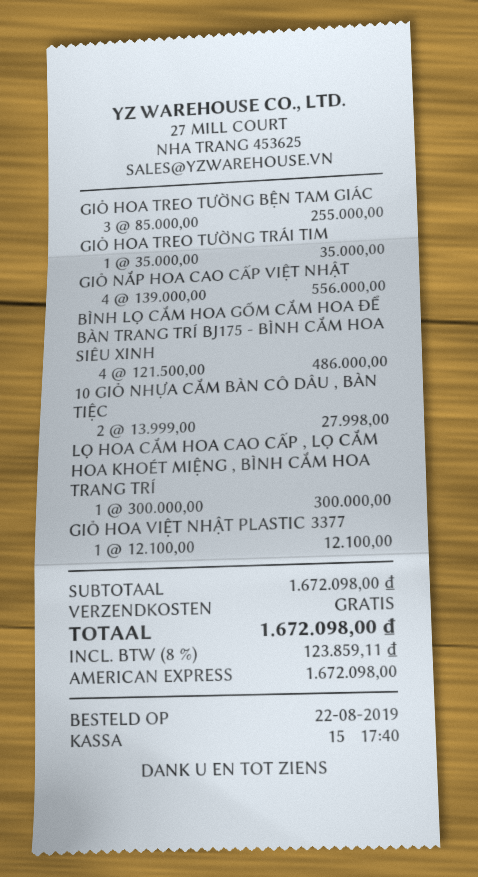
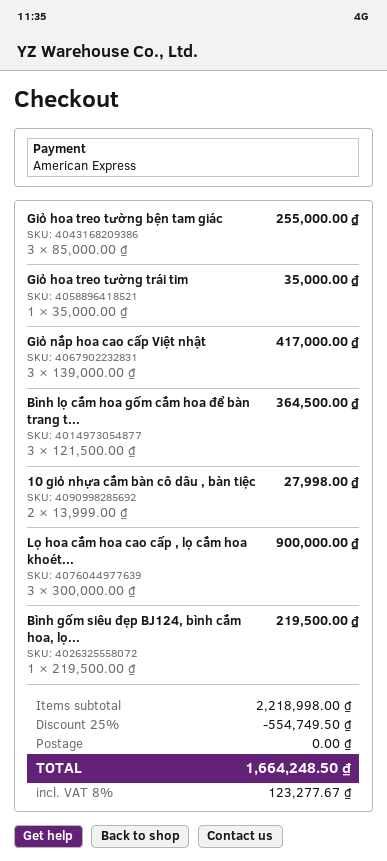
GIỎ NẮP HOA CAO CẤP VIỆT NHẬT: 4 x 139000.00 = 556000.00 -> 3 x 139000.00 = 417000.00
BÌNH LỌ CẮM HOA GỐM CẮM HOA ĐỂ BÀN TRANG TRÍ BJ175 - BÌNH CẮM HOA SIÊU XINH: 4 x 121500.00 = 486000.00 -> 3 x 121500.00 = 364500.00
LỌ HOA CẮM HOA CAO CẤP , LỌ CẮM HOA KHOÉT MIỆNG , BÌNH CẮM HOA TRANG TRÍ: 1 x 300000.00 = 300000.00 -> 3 x 300000.00 = 900000.00
GIỎ HOA VIỆT NHẬT PLASTIC 3377: 1 x 12100.00 = 12100.00 -> none
Bình gốm siêu đẹp BJ124, bình cắm hoa, lọ...: none -> 1 x 219500.00 = 219500.00
subtotal: 1672098.00 -> 2218998.00
discount: none -> 25% = 554749.50
tax: 8% = 123859.11 -> 8% = 123277.67
total: 1672098.00 -> 1664248.50

